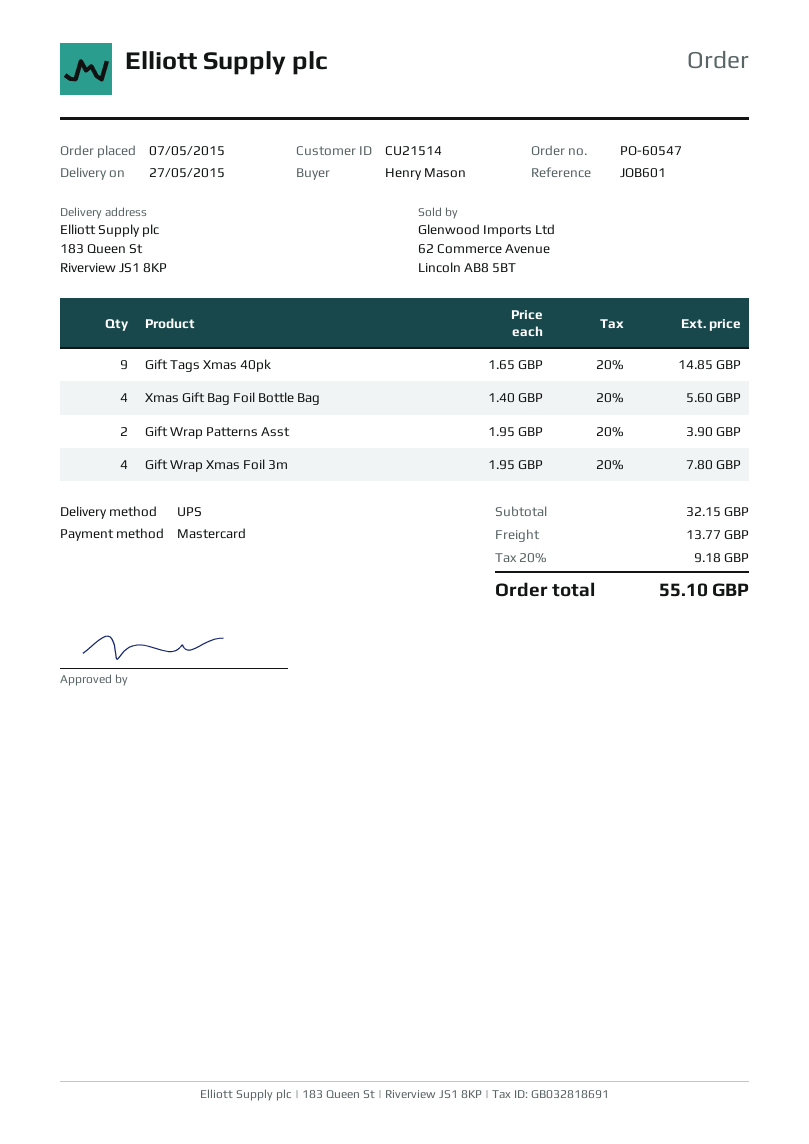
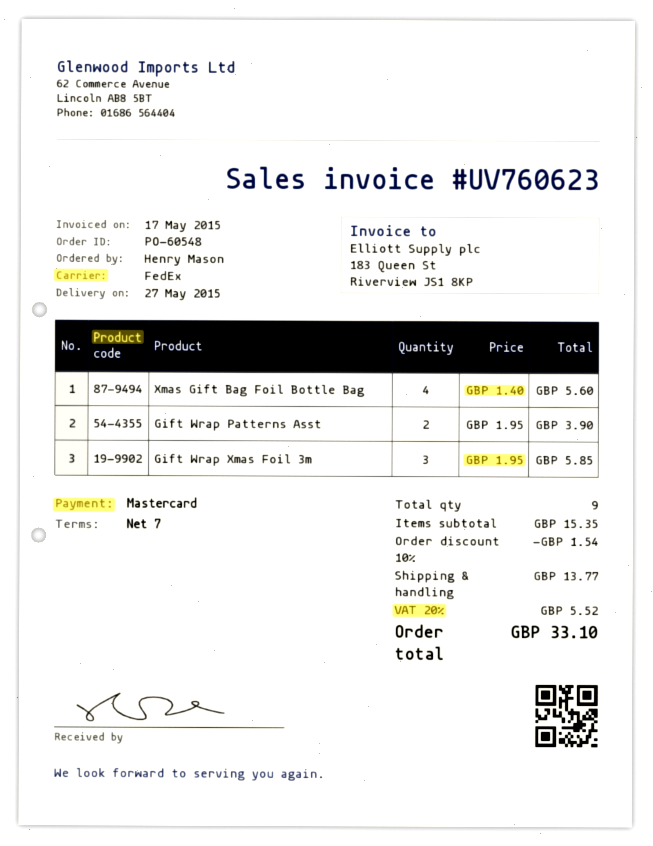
order number: PO-60547 -> PO-60548
shipping method: UPS -> FedEx
Gift Tags Xmas 40pk: 9 x 1.65 = 14.85 -> none
Gift Wrap Xmas Foil 3m: 4 x 1.95 = 7.80 -> 3 x 1.95 = 5.85
subtotal: 32.15 -> 15.35
discount: none -> 10% = 1.54
tax: 20% = 9.18 -> 20% = 5.52
total: 55.10 -> 33.10

